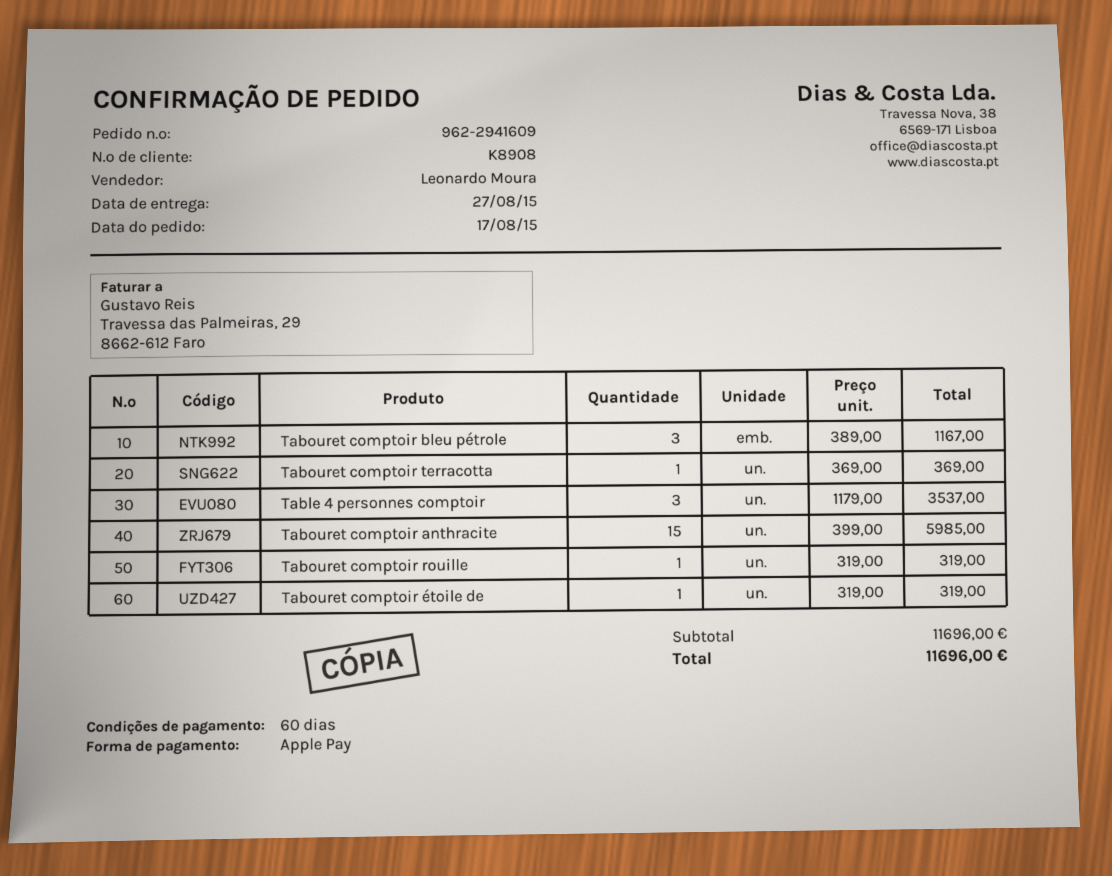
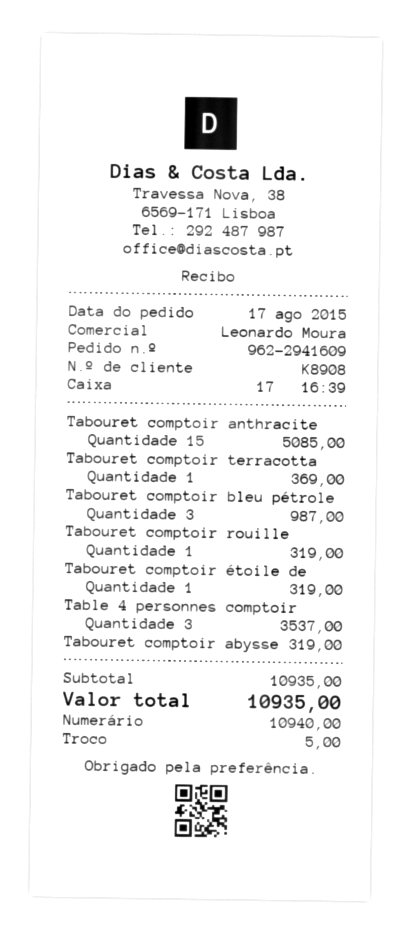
payment method: Apple Pay -> cash
Tabouret comptoir bleu pétrole: 3 for 1167.00 -> 3 for 987.00
Tabouret comptoir anthracite: 15 for 5985.00 -> 15 for 5085.00
Tabouret comptoir abysse: none -> 1 for 319.00
subtotal: 11696.00 -> 10935.00
total: 11696.00 -> 10935.00

